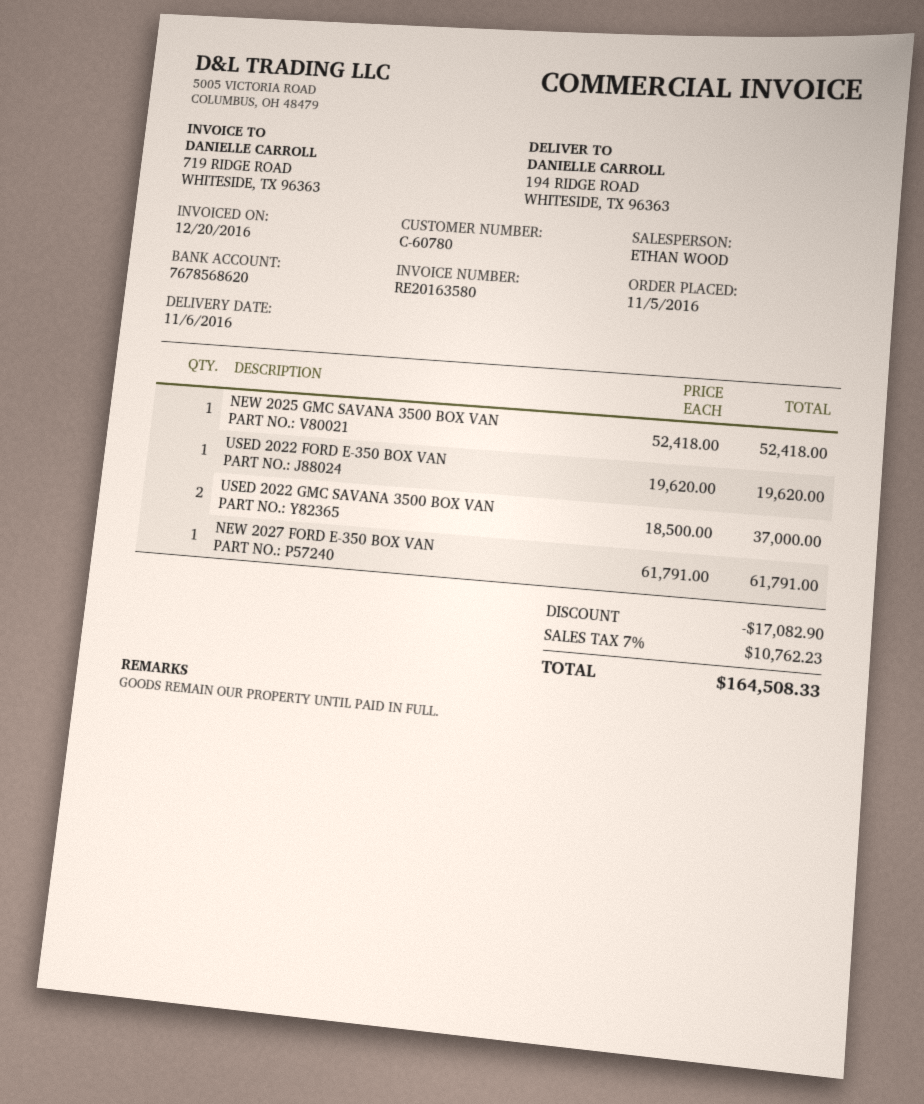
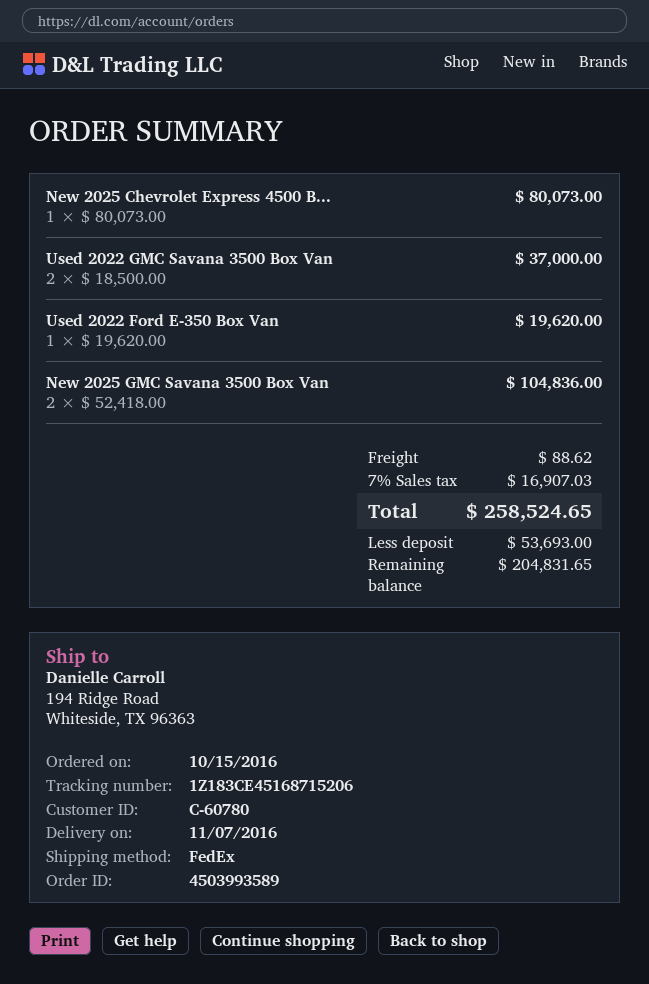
order date: 2016-11-05 -> 2016-10-15
delivery date: 2016-11-06 -> 2016-11-07
NEW 2025 GMC SAVANA 3500 BOX VAN: 1 x 52418.00 = 52418.00 -> 2 x 52418.00 = 104836.00
NEW 2027 FORD E-350 BOX VAN: 1 x 61791.00 = 61791.00 -> none
New 2025 Chevrolet Express 4500 B...: none -> 1 x 80073.00 = 80073.00
discount: 17082.90 -> none
shipping: none -> 88.62
tax: 7% = 10762.23 -> 7% = 16907.03
total: 164508.33 -> 258524.65

